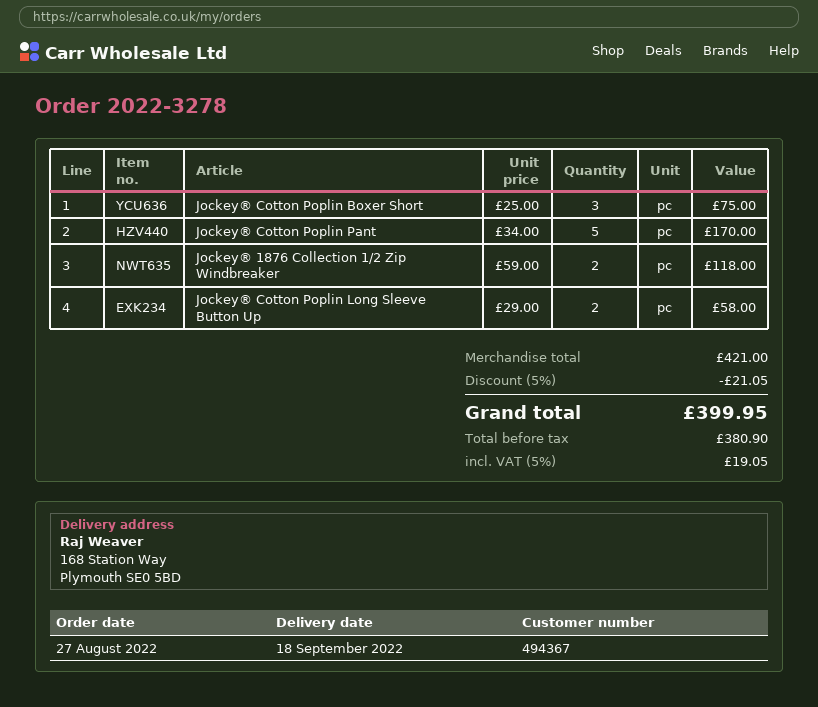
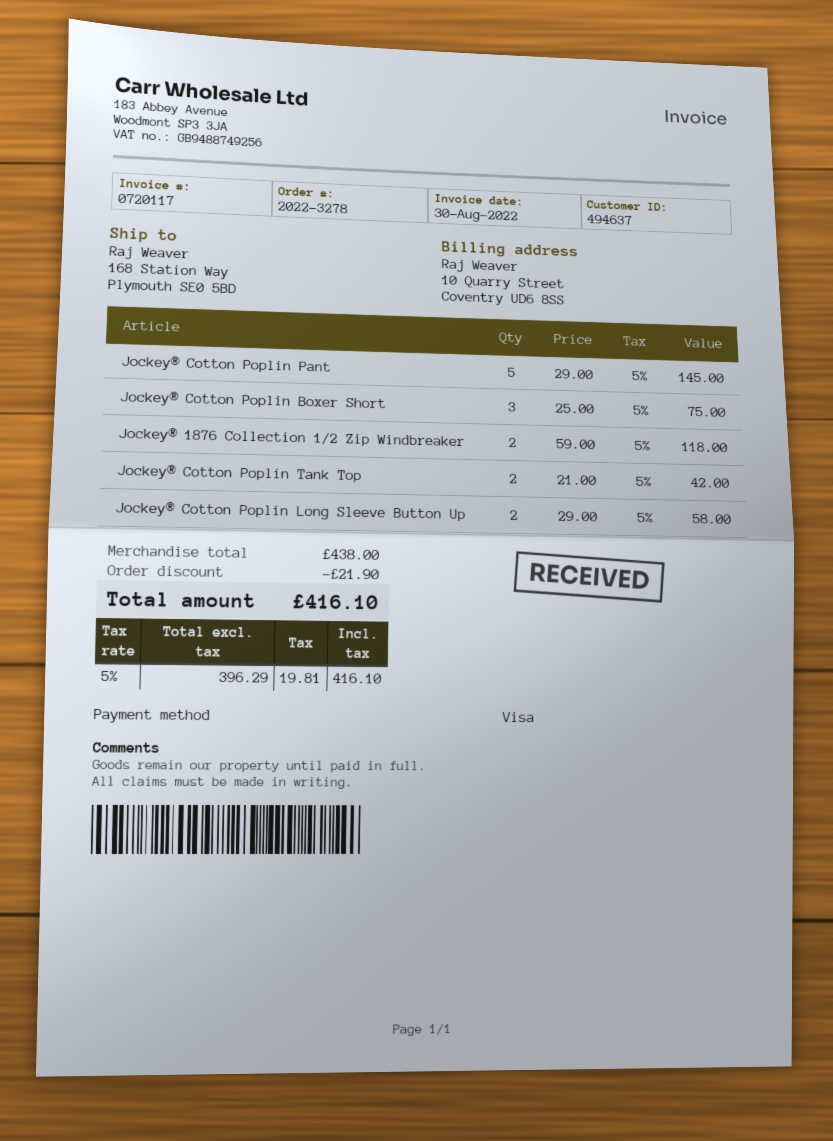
customer number: 494367 -> 494637
Jockey® Cotton Poplin Pant: 5 x 34.00 = 170.00 -> 5 x 29.00 = 145.00
Jockey® Cotton Poplin Tank Top: none -> 2 x 21.00 = 42.00
subtotal: 421.00 -> 438.00
discount: 21.05 -> 21.90
net: 380.90 -> 396.29
tax: 5% = 19.05 -> 5% = 19.81
total: 399.95 -> 416.10

